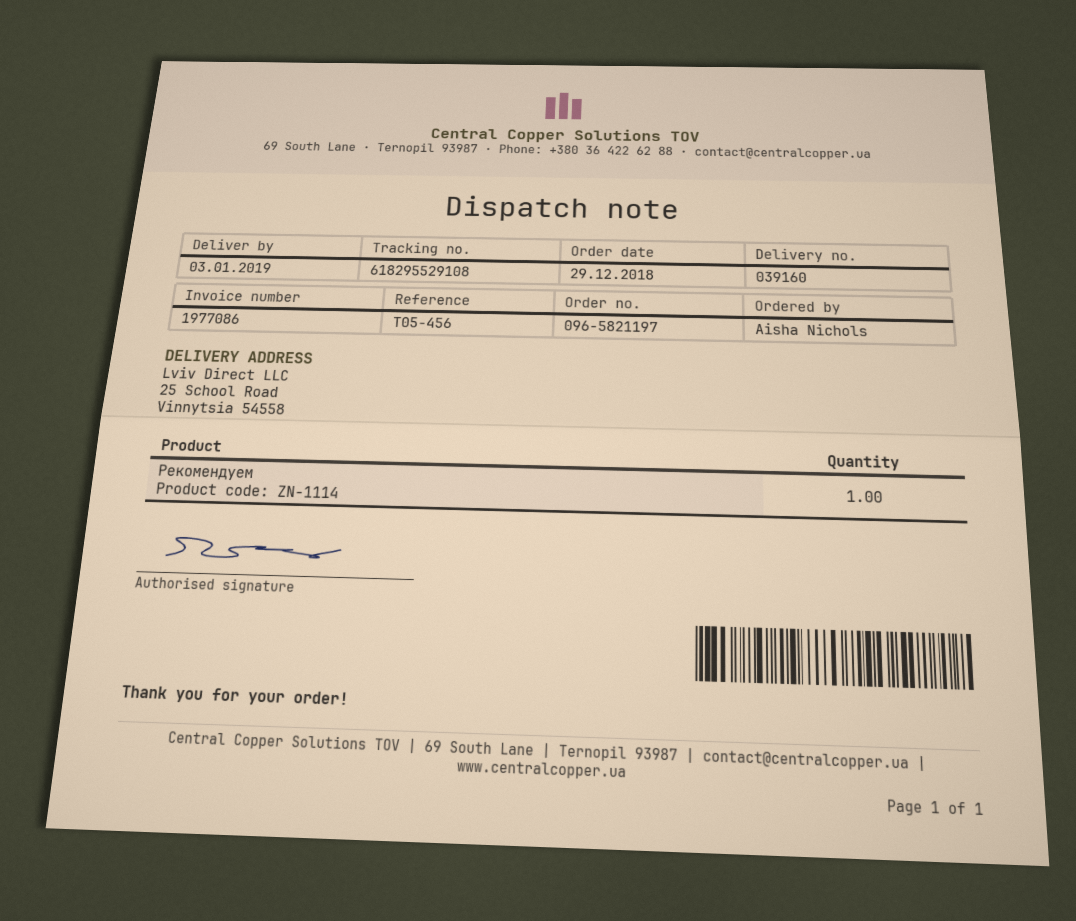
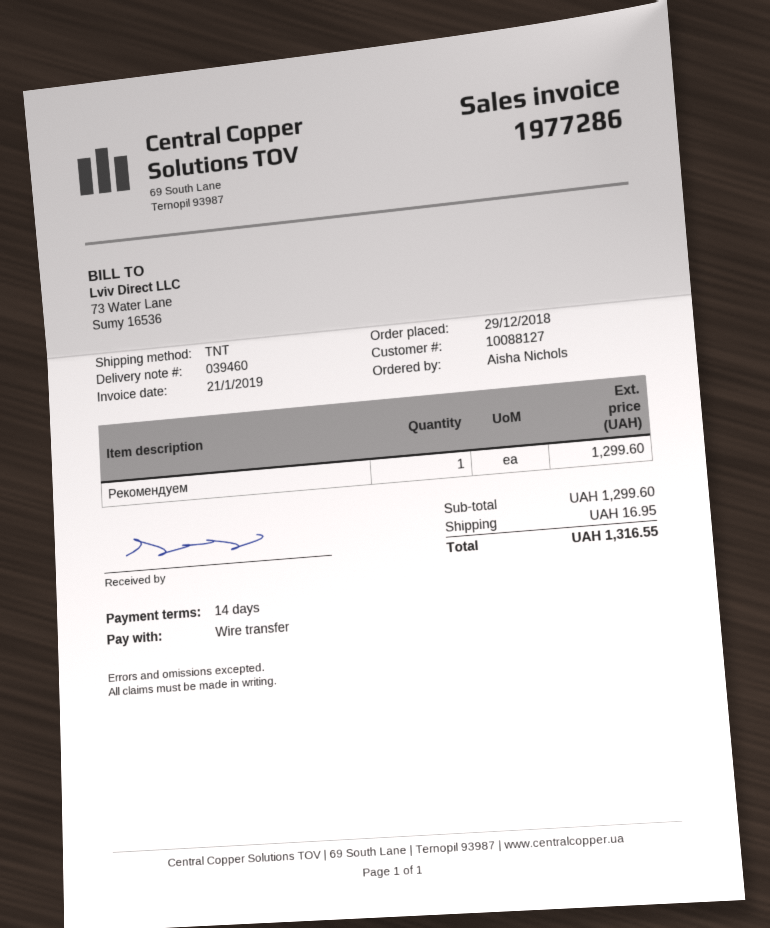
delivery note number: 039160 -> 039460
invoice number: 1977086 -> 1977286

